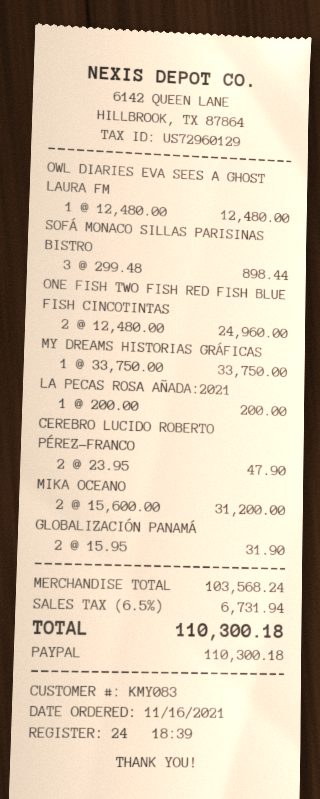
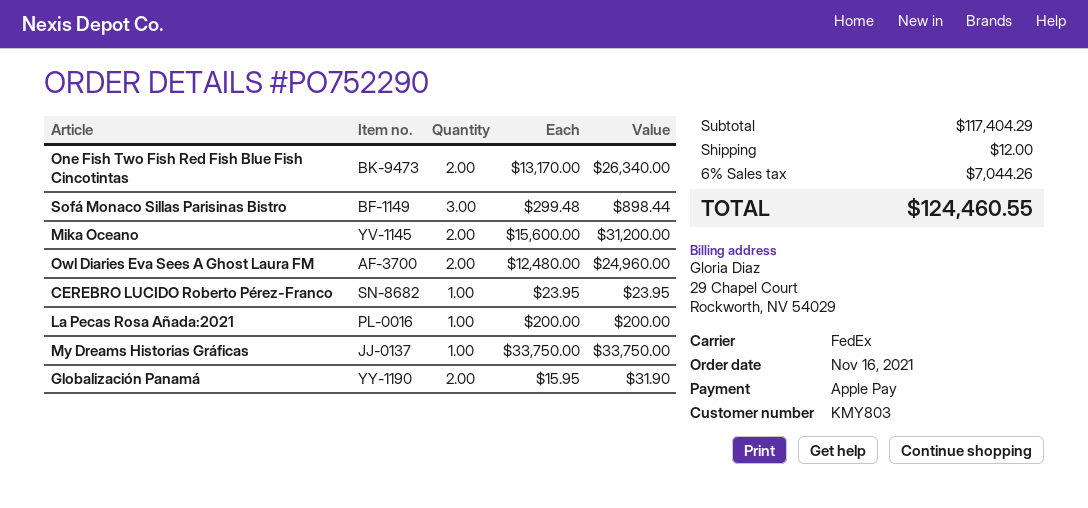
customer number: KMY083 -> KMY803
payment method: PayPal -> Apple Pay
OWL DIARIES EVA SEES A GHOST LAURA FM: 1 x 12480.00 = 12480.00 -> 2 x 12480.00 = 24960.00
ONE FISH TWO FISH RED FISH BLUE FISH CINCOTINTAS: 2 x 12480.00 = 24960.00 -> 2 x 13170.00 = 26340.00
CEREBRO LUCIDO ROBERTO PÉREZ-FRANCO: 2 x 23.95 = 47.90 -> 1 x 23.95 = 23.95
subtotal: 103568.24 -> 117404.29
shipping: none -> 12.00
tax: 6.5% = 6731.94 -> 6% = 7044.26
total: 110300.18 -> 124460.55

